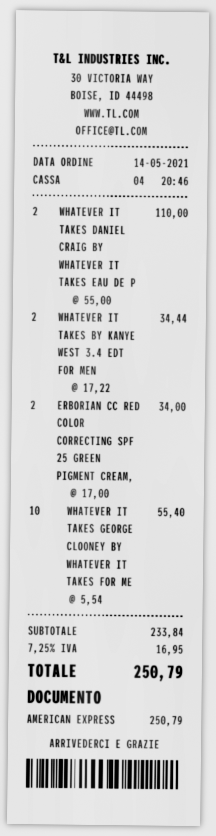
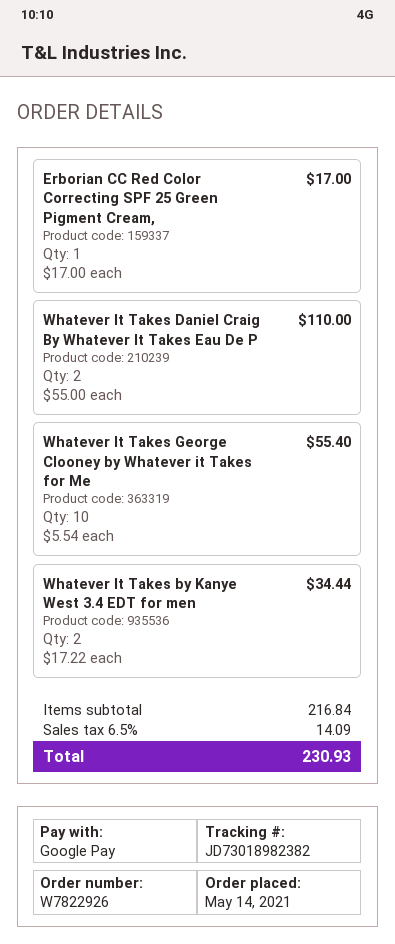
payment method: American Express -> Google Pay
ERBORIAN CC RED COLOR CORRECTING SPF 25 GREEN PIGMENT CREAM,: 2 x 17.00 = 34.00 -> 1 x 17.00 = 17.00
subtotal: 233.84 -> 216.84
tax: 7.25% = 16.95 -> 6.5% = 14.09
total: 250.79 -> 230.93

